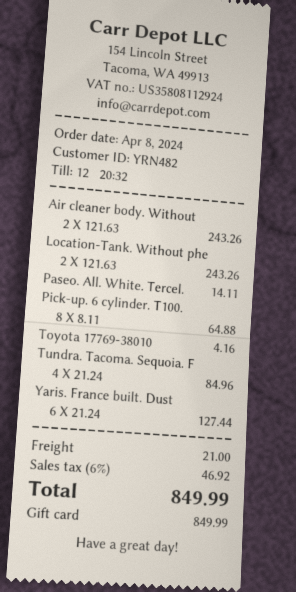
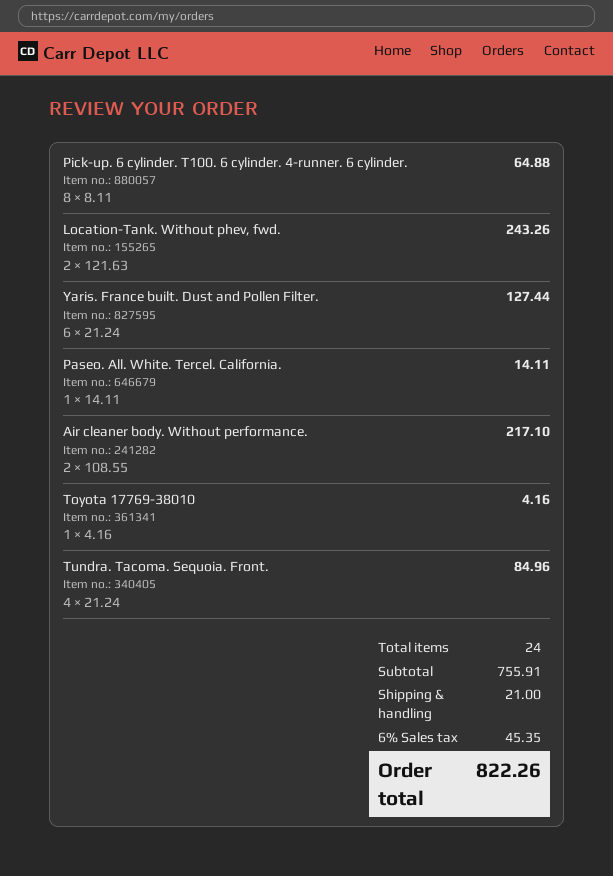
Air cleaner body. Without: 2 x 121.63 = 243.26 -> 2 x 108.55 = 217.10
tax: 6% = 46.92 -> 6% = 45.35
total: 849.99 -> 822.26

